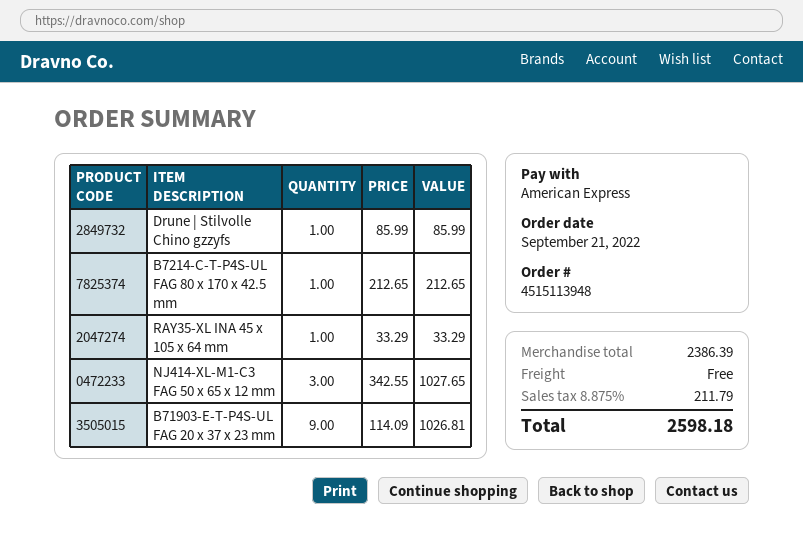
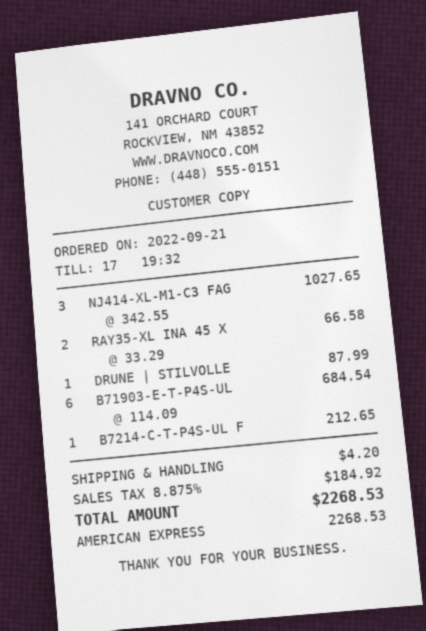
Drune | Stilvolle Chino gzzyfs: 1 x 85.99 = 85.99 -> 1 x 87.99 = 87.99
RAY35-XL INA 45 x 105 x 64 mm: 1 x 33.29 = 33.29 -> 2 x 33.29 = 66.58
B71903-E-T-P4S-UL FAG 20 x 37 x 23 mm: 9 x 114.09 = 1026.81 -> 6 x 114.09 = 684.54
shipping: 0.00 -> 4.20
tax: 8.875% = 211.79 -> 8.875% = 184.92
total: 2598.18 -> 2268.53

